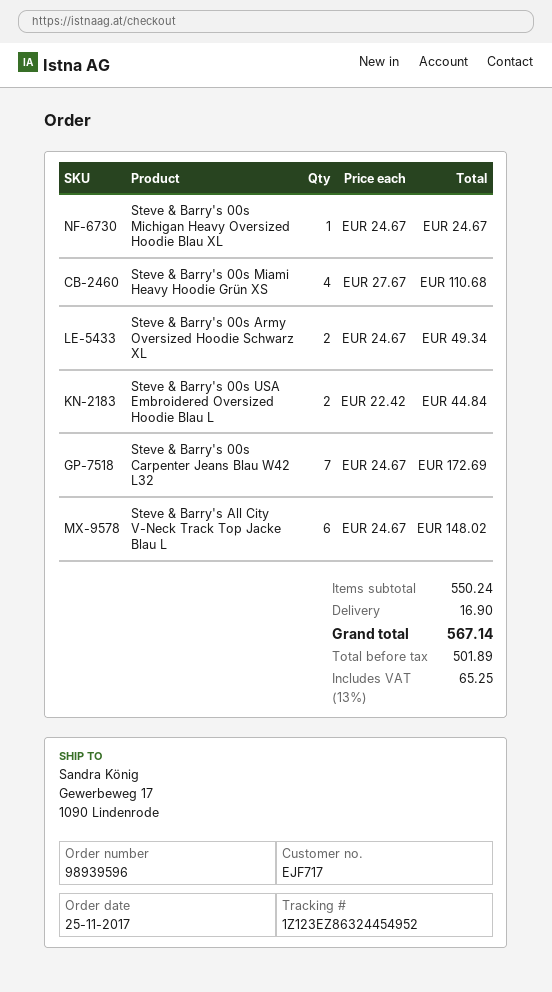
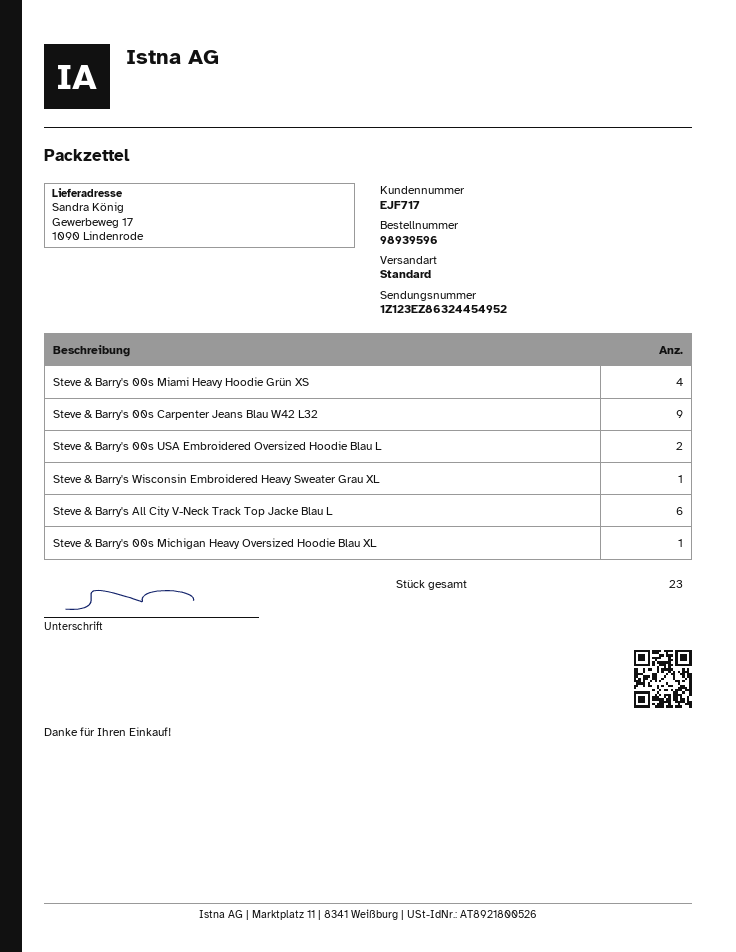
Steve & Barry's 00s Army Oversized Hoodie Schwarz XL: 2 -> none
Steve & Barry's 00s Carpenter Jeans Blau W42 L32: 7 -> 9
Steve & Barry's Wisconsin Embroidered Heavy Sweater Grau XL: none -> 1

